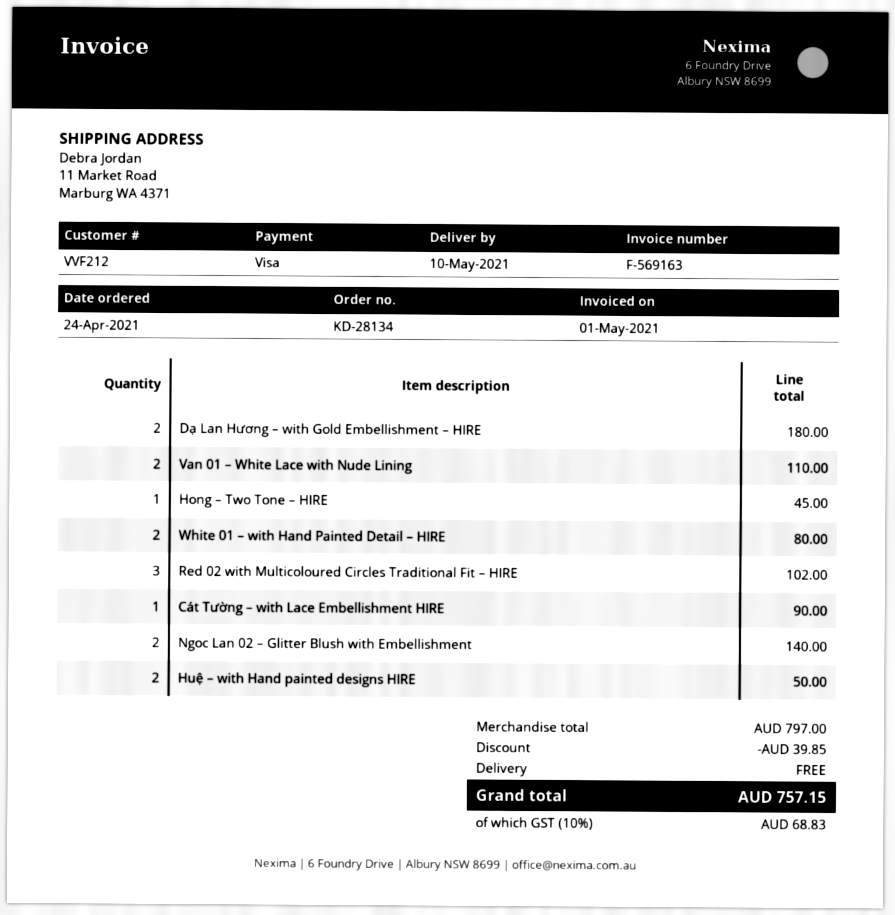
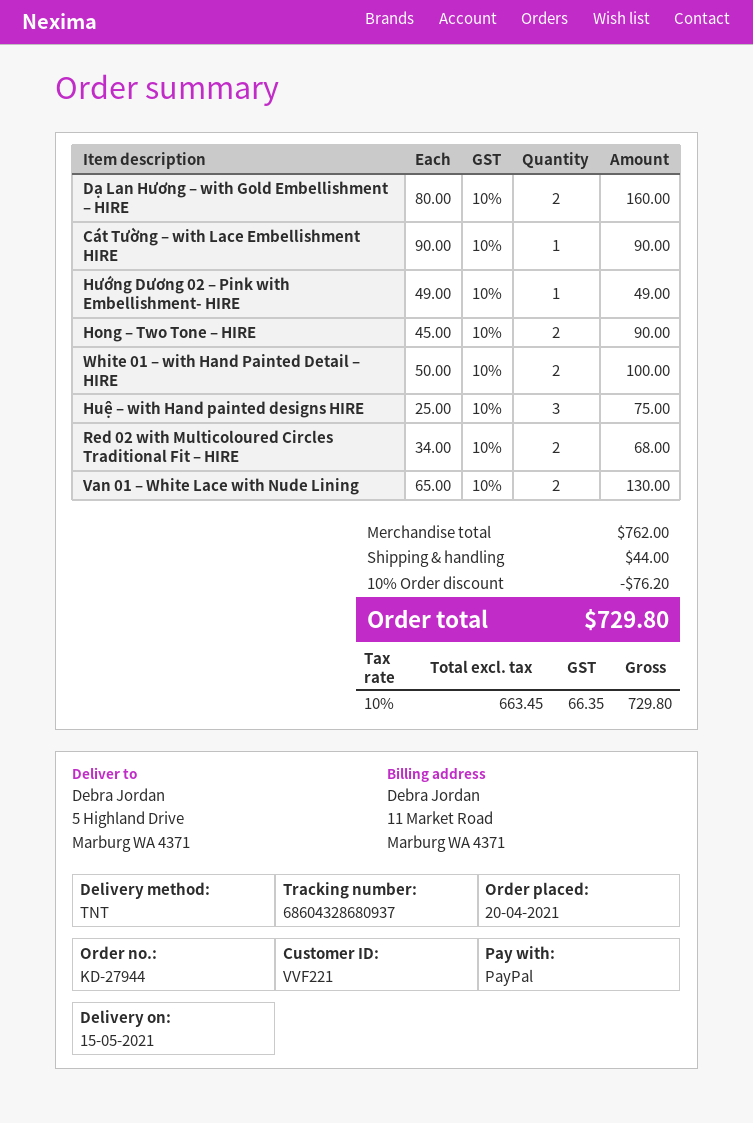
order number: KD-28134 -> KD-27944
order date: 2021-04-24 -> 2021-04-20
delivery date: 2021-05-10 -> 2021-05-15
customer number: VVF212 -> VVF221
payment method: Visa -> PayPal
ship to: 11 Market Road, Marburg WA 4371 -> 5 Highland Drive, Marburg WA 4371
Dạ Lan Hương – with Gold Embellishment – HIRE: 2 for 180.00 -> 2 for 160.00
Van 01 – White Lace with Nude Lining: 2 for 110.00 -> 2 for 130.00
Hong – Two Tone – HIRE: 1 for 45.00 -> 2 for 90.00
White 01 – with Hand Painted Detail – HIRE: 2 for 80.00 -> 2 for 100.00
Red 02 with Multicoloured Circles Traditional Fit – HIRE: 3 for 102.00 -> 2 for 68.00
Ngoc Lan 02 – Glitter Blush with Embellishment: 2 for 140.00 -> none
Huệ – with Hand painted designs HIRE: 2 for 50.00 -> 3 for 75.00
Hướng Dương 02 – Pink with Embellishment- HIRE: none -> 1 for 49.00
subtotal: 797.00 -> 762.00
discount: 39.85 -> 76.20
shipping: 0.00 -> 44.00
tax: 10% = 68.83 -> 10% = 66.35
total: 757.15 -> 729.80

